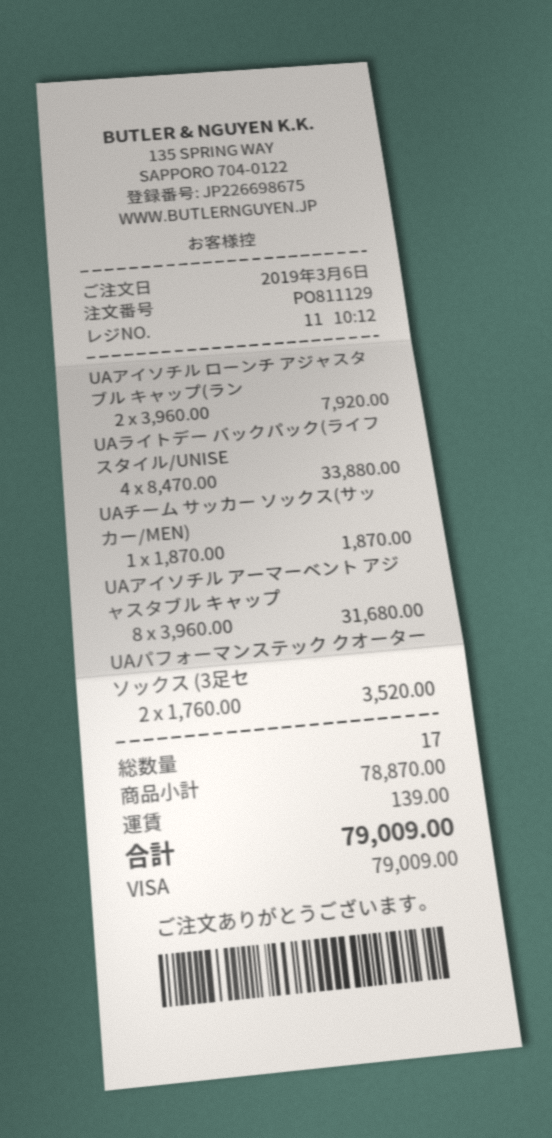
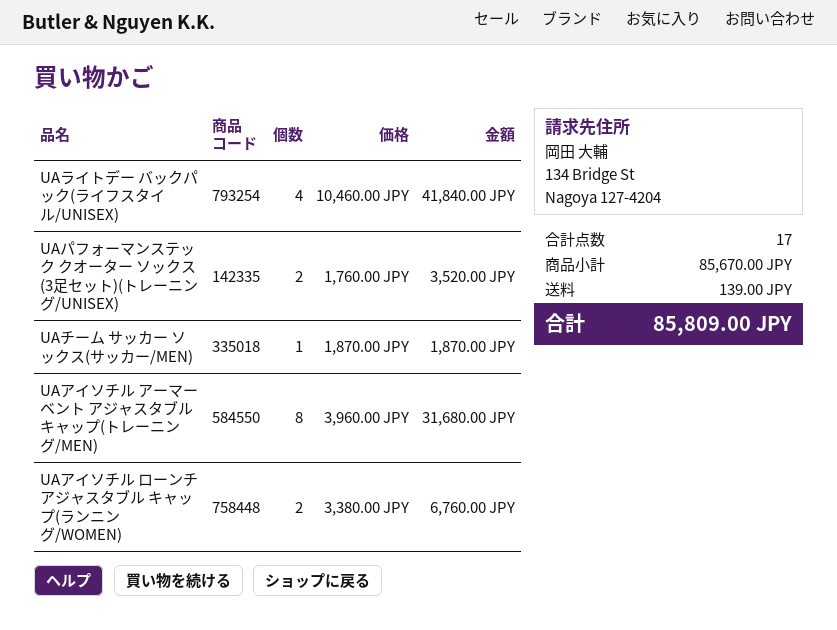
UAアイソチル ローンチ アジャスタブル キャップ(ラン: 2 x 3960.00 = 7920.00 -> 2 x 3380.00 = 6760.00
UAライトデー バックパック(ライフスタイル/UNISE: 4 x 8470.00 = 33880.00 -> 4 x 10460.00 = 41840.00
subtotal: 78870.00 -> 85670.00
total: 79009.00 -> 85809.00

